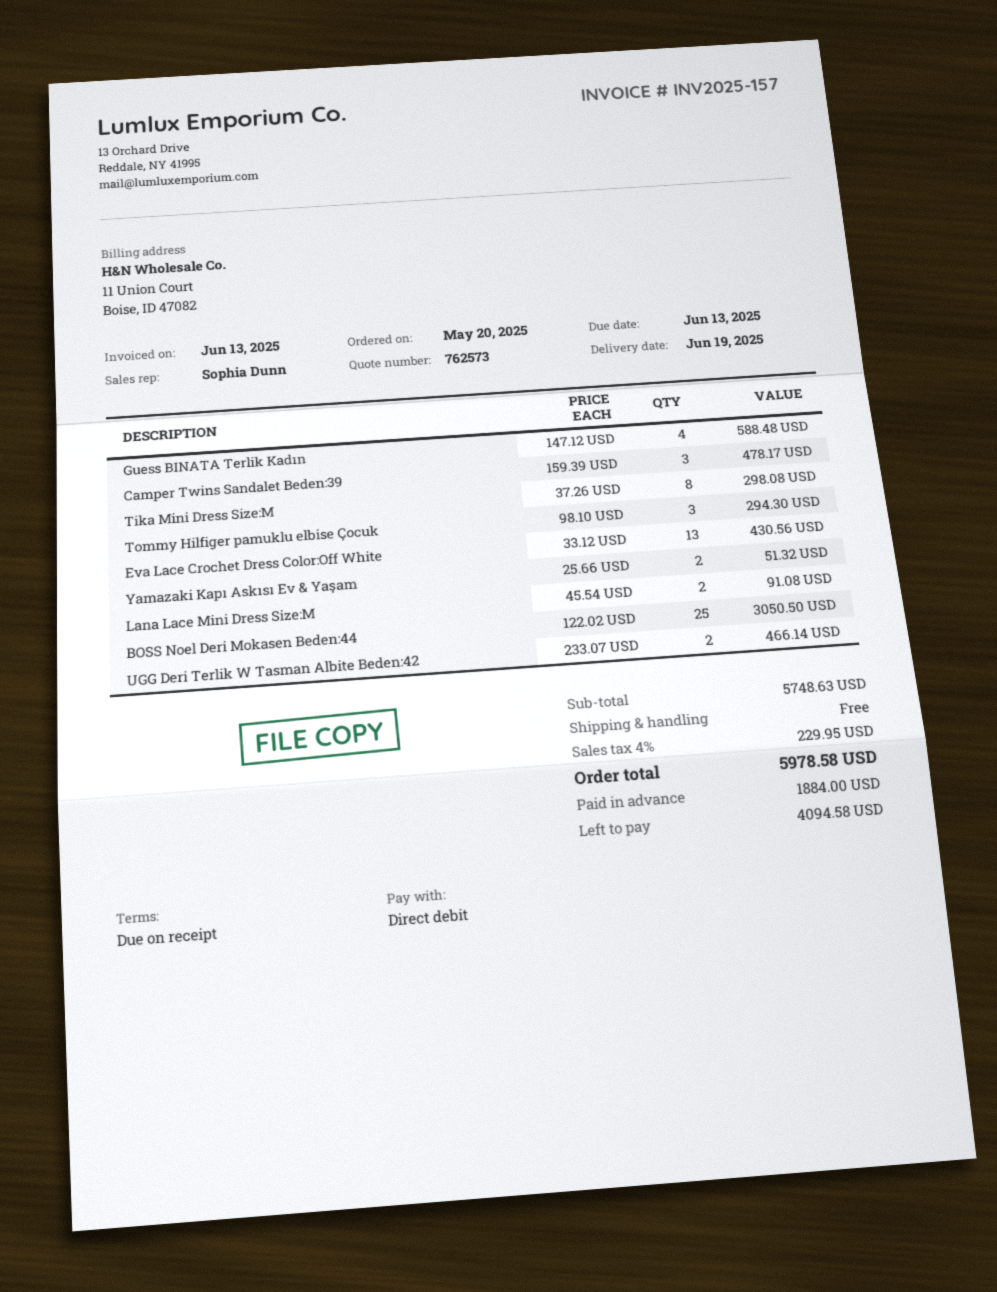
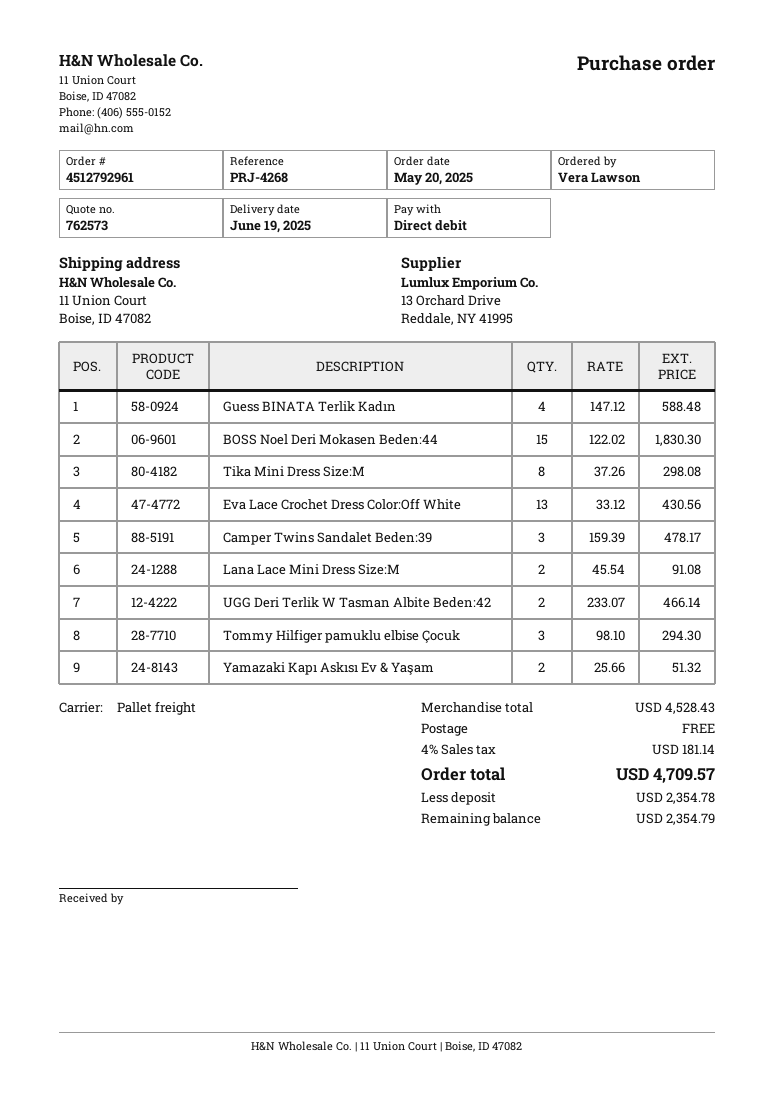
BOSS Noel Deri Mokasen Beden:44: 25 x 122.02 = 3050.50 -> 15 x 122.02 = 1830.30
subtotal: 5748.63 -> 4528.43
tax: 4% = 229.95 -> 4% = 181.14
total: 5978.58 -> 4709.57
deposit: 1884.00 -> 2354.78
balance: 4094.58 -> 2354.79

